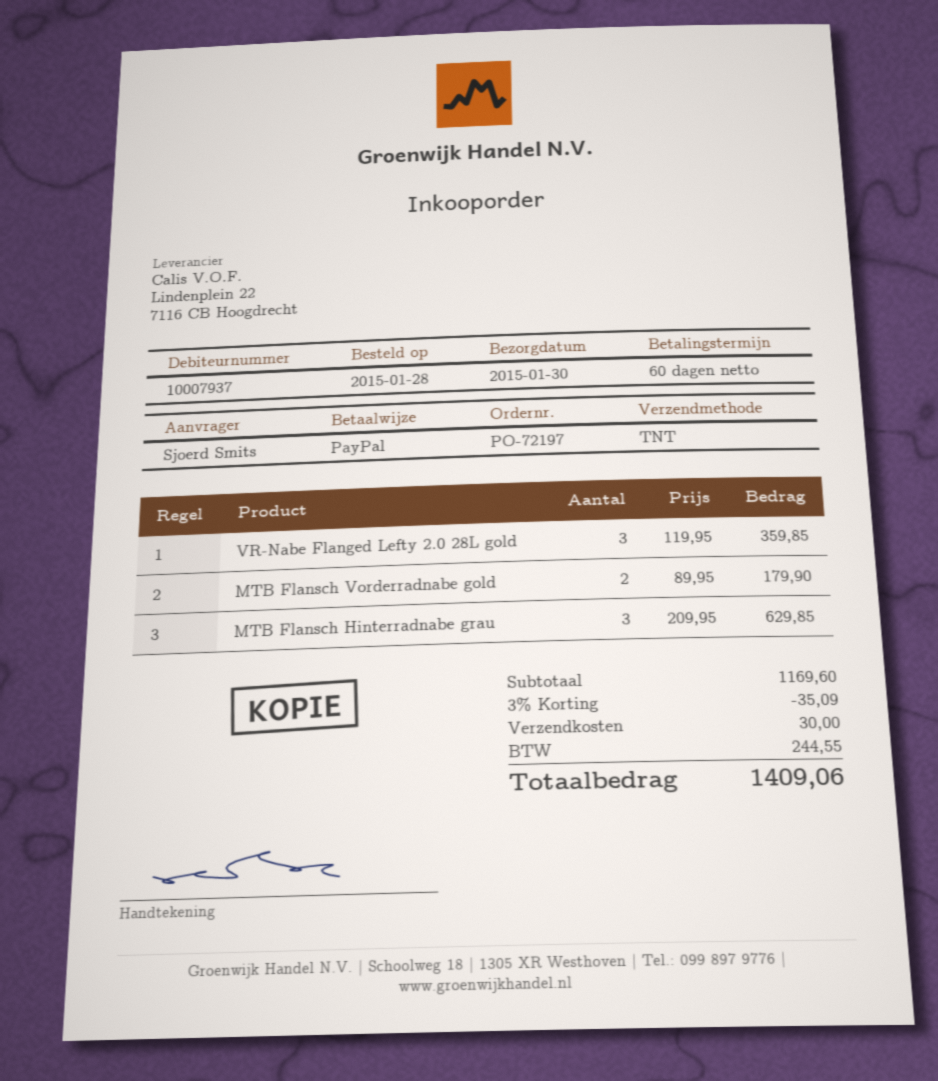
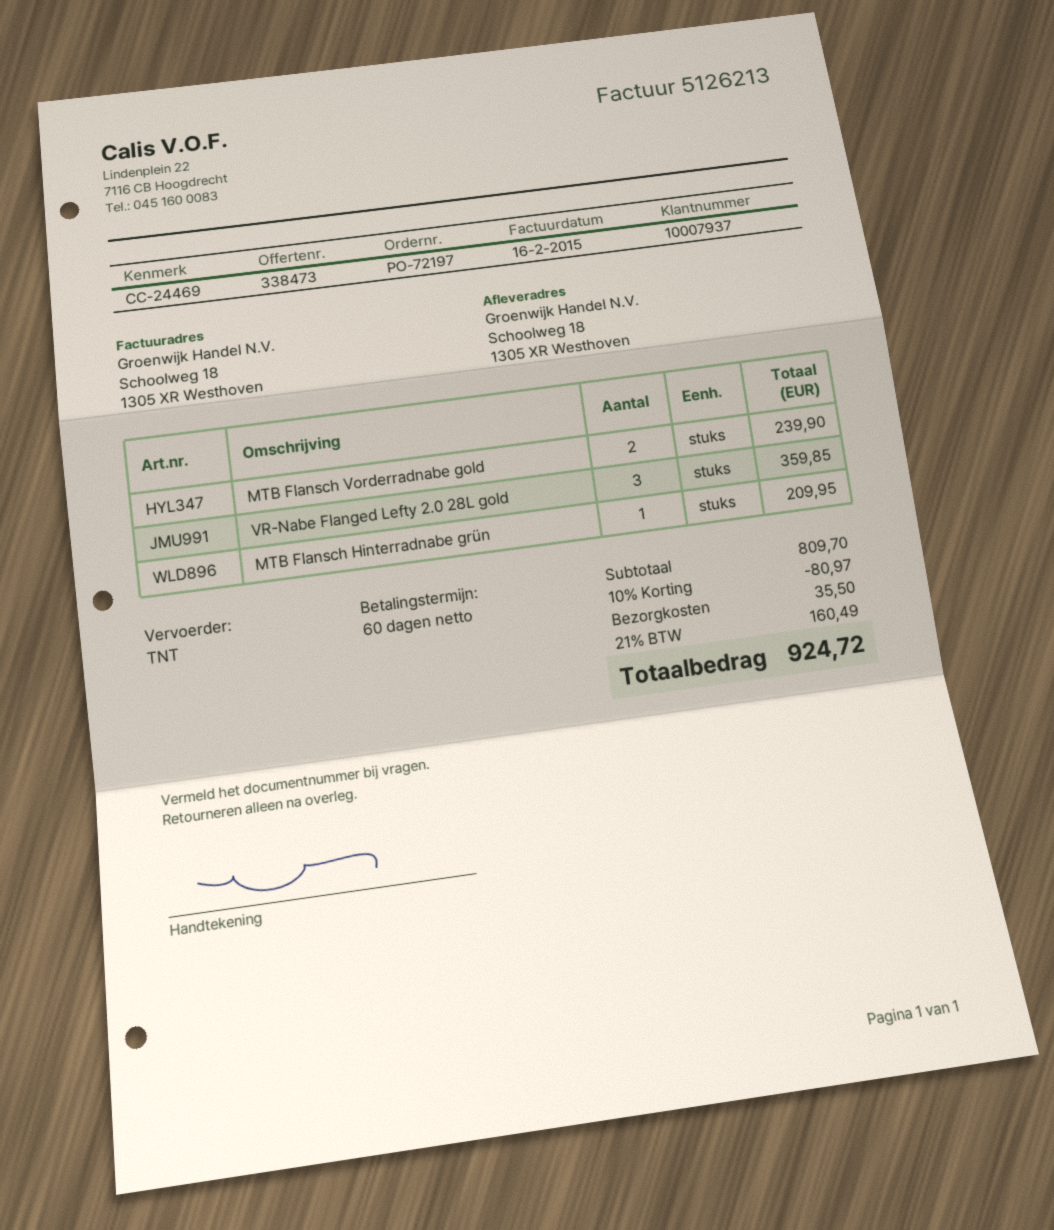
MTB Flansch Vorderradnabe gold: 2 for 179.90 -> 2 for 239.90
MTB Flansch Hinterradnabe grau: 3 for 629.85 -> none
MTB Flansch Hinterradnabe grün: none -> 1 for 209.95
subtotal: 1169.60 -> 809.70
discount: 3% = 35.09 -> 10% = 80.97
shipping: 30.00 -> 35.50
tax: 244.55 -> 160.49
total: 1409.06 -> 924.72

